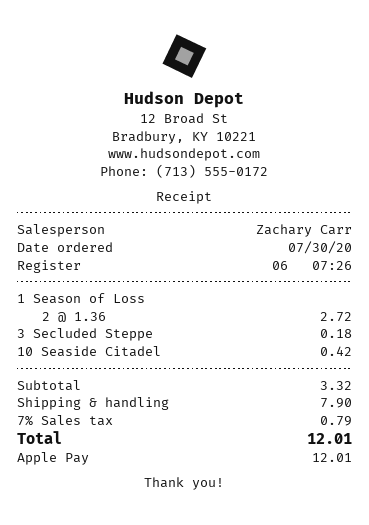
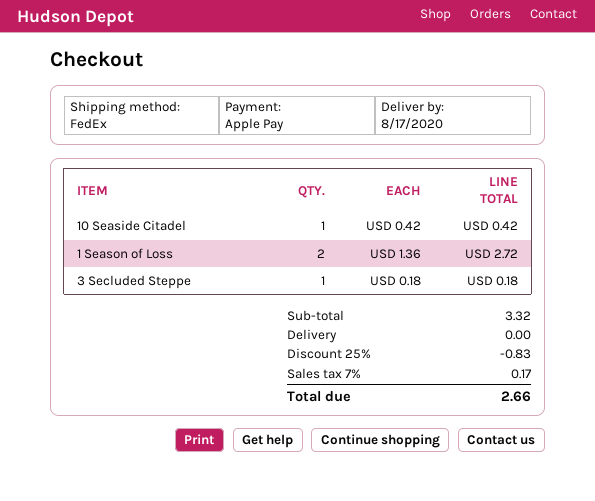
discount: none -> 25% = 0.83
shipping: 7.90 -> 0.00
tax: 7% = 0.79 -> 7% = 0.17
total: 12.01 -> 2.66

